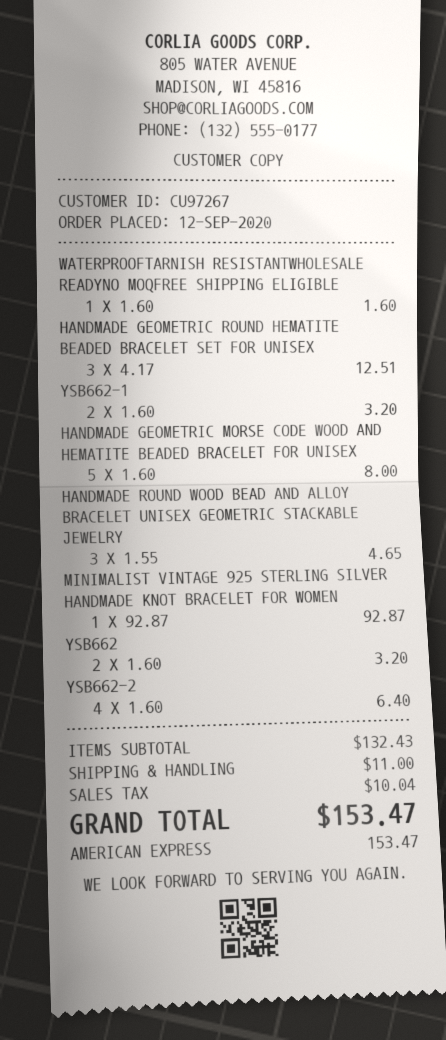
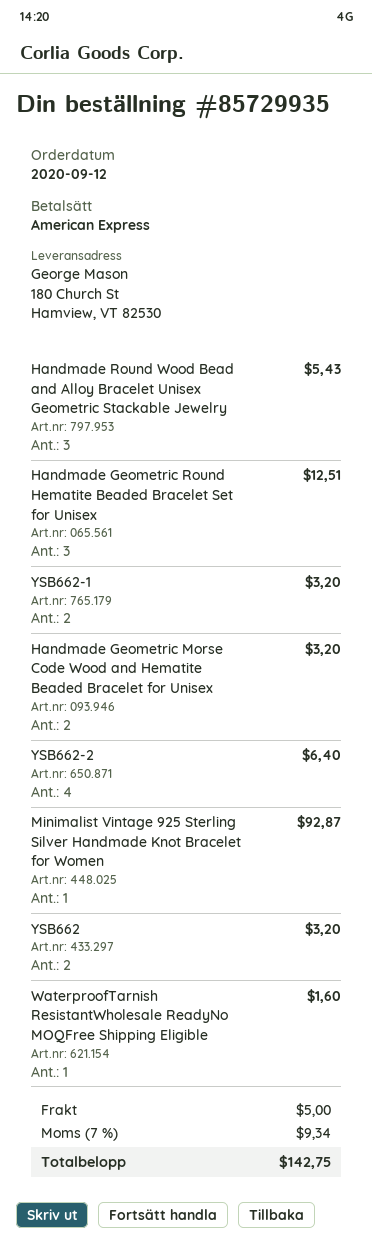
HANDMADE GEOMETRIC MORSE CODE WOOD AND HEMATITE BEADED BRACELET FOR UNISEX: 5 for 8.00 -> 2 for 3.20
HANDMADE ROUND WOOD BEAD AND ALLOY BRACELET UNISEX GEOMETRIC STACKABLE JEWELRY: 3 for 4.65 -> 3 for 5.43
shipping: 11.00 -> 5.00
tax: 10.04 -> 9.34
total: 153.47 -> 142.75

